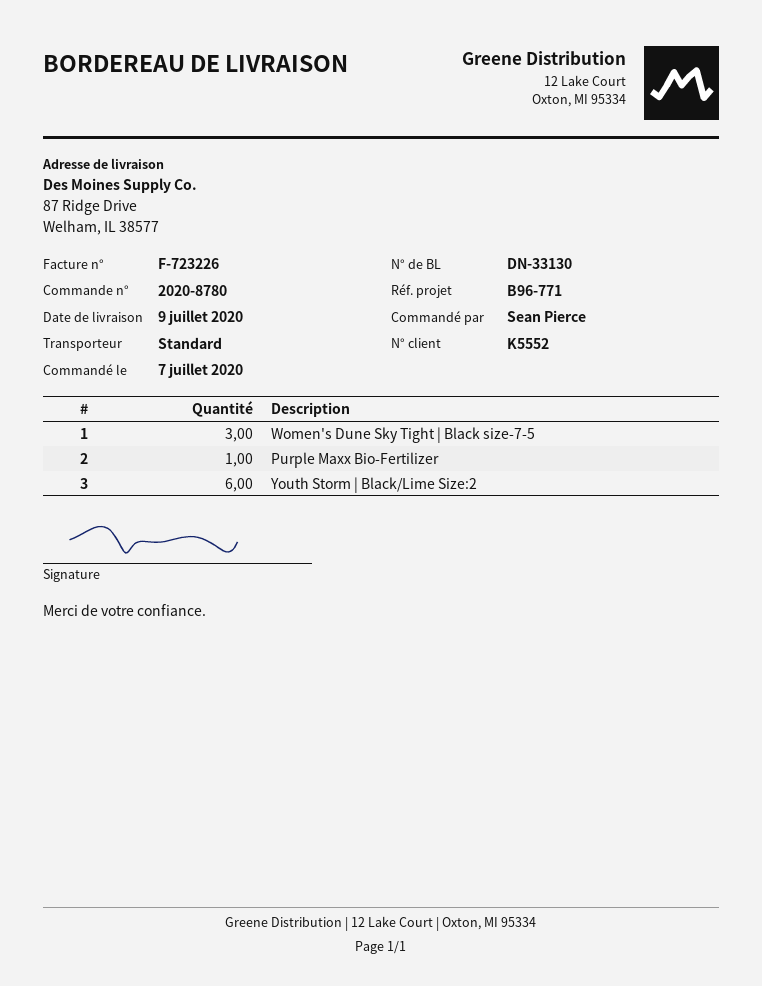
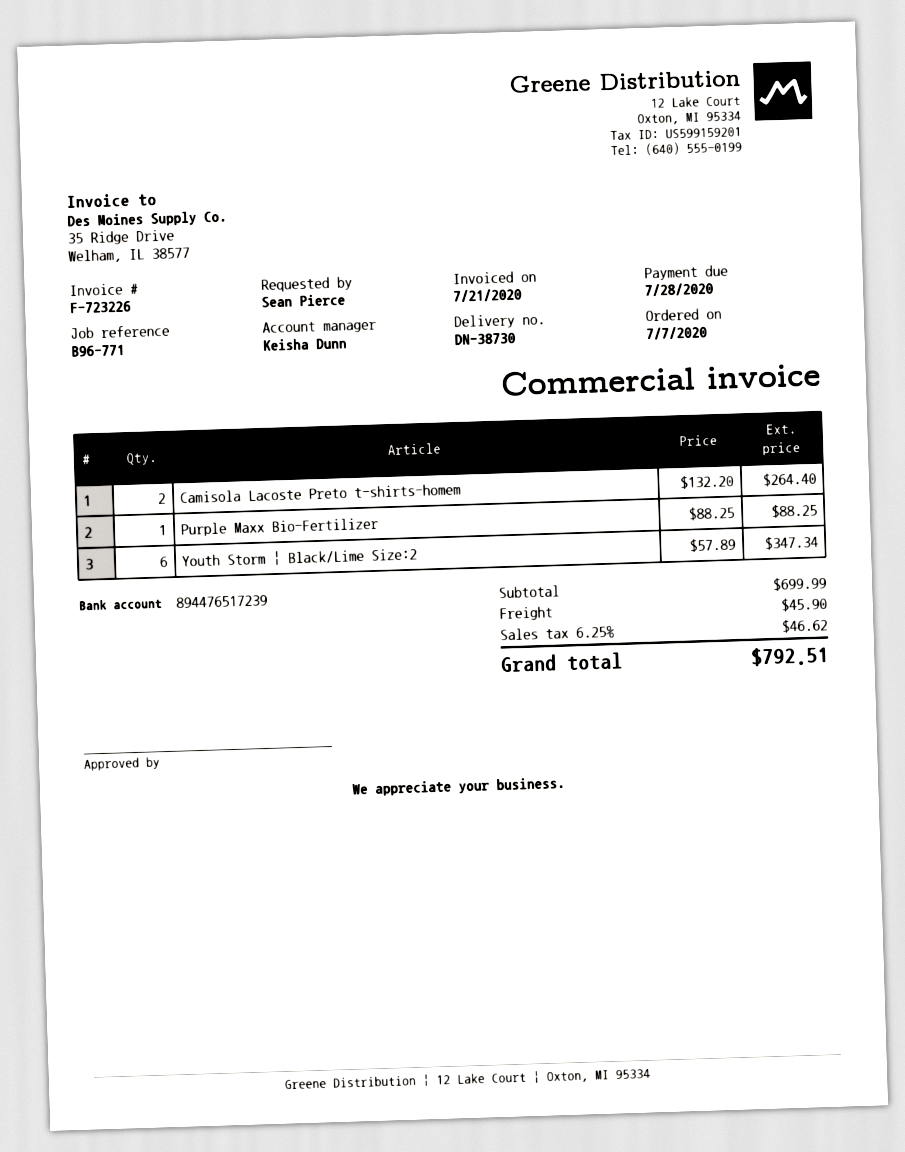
delivery note number: DN-33130 -> DN-38730
Women's Dune Sky Tight | Black size-7-5: 3 -> none
Camisola Lacoste Preto t-shirts-homem: none -> 2

